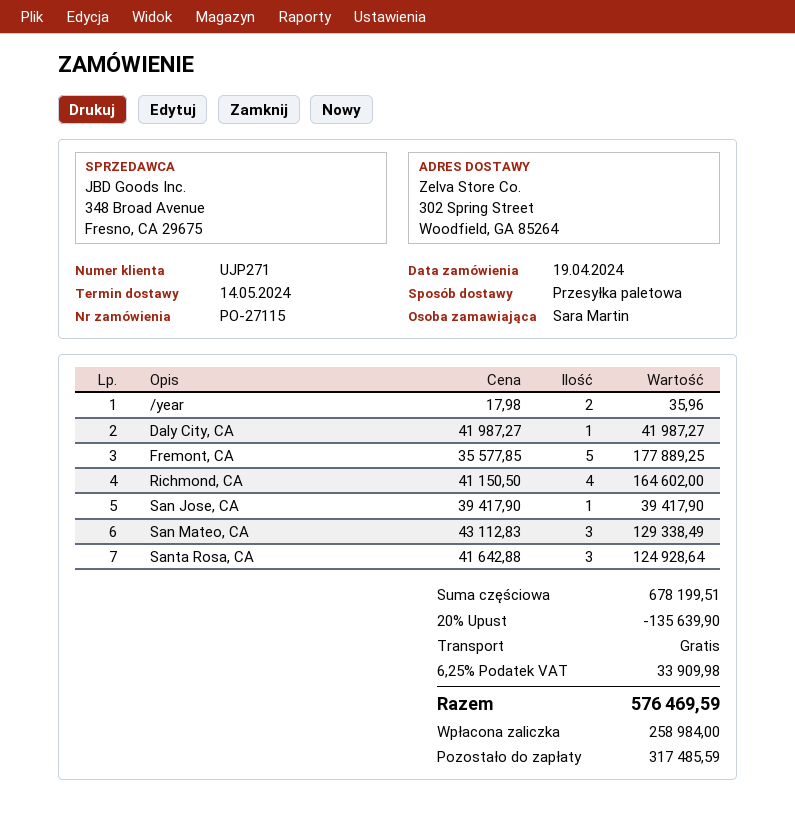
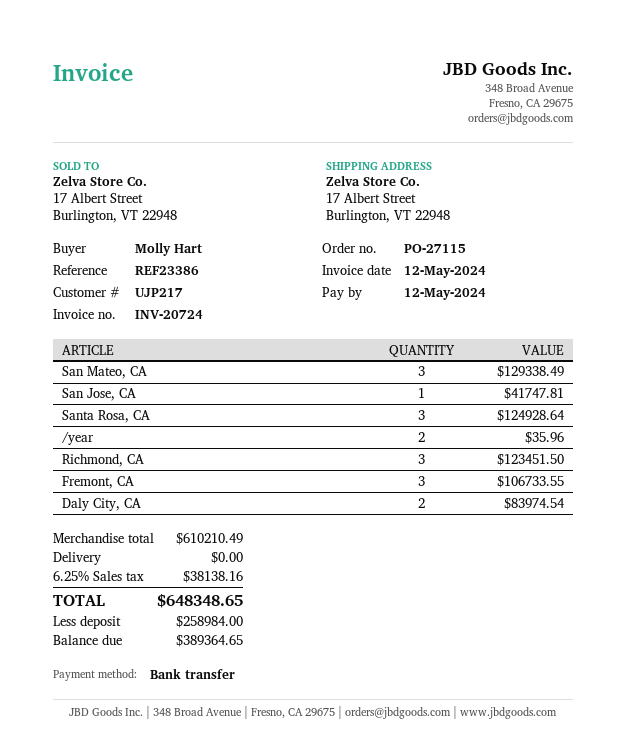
customer number: UJP271 -> UJP217
ordered by: Sara Martin -> Molly Hart
ship to: 302 Spring Street, Woodfield, GA 85264 -> 17 Albert Street, Burlington, VT 22948
Daly City, CA: 1 for 41987.27 -> 2 for 83974.54
Fremont, CA: 5 for 177889.25 -> 3 for 106733.55
Richmond, CA: 4 for 164602.00 -> 3 for 123451.50
San Jose, CA: 1 for 39417.90 -> 1 for 41747.81
subtotal: 678199.51 -> 610210.49
discount: 20% = 135639.90 -> none
tax: 6.25% = 33909.98 -> 6.25% = 38138.16
total: 576469.59 -> 648348.65
balance: 317485.59 -> 389364.65

